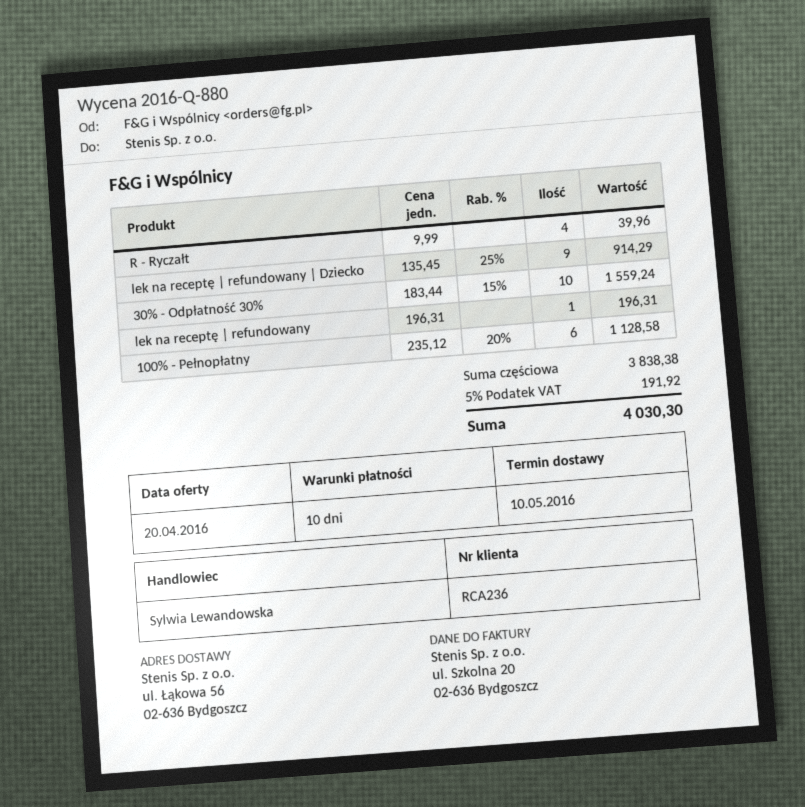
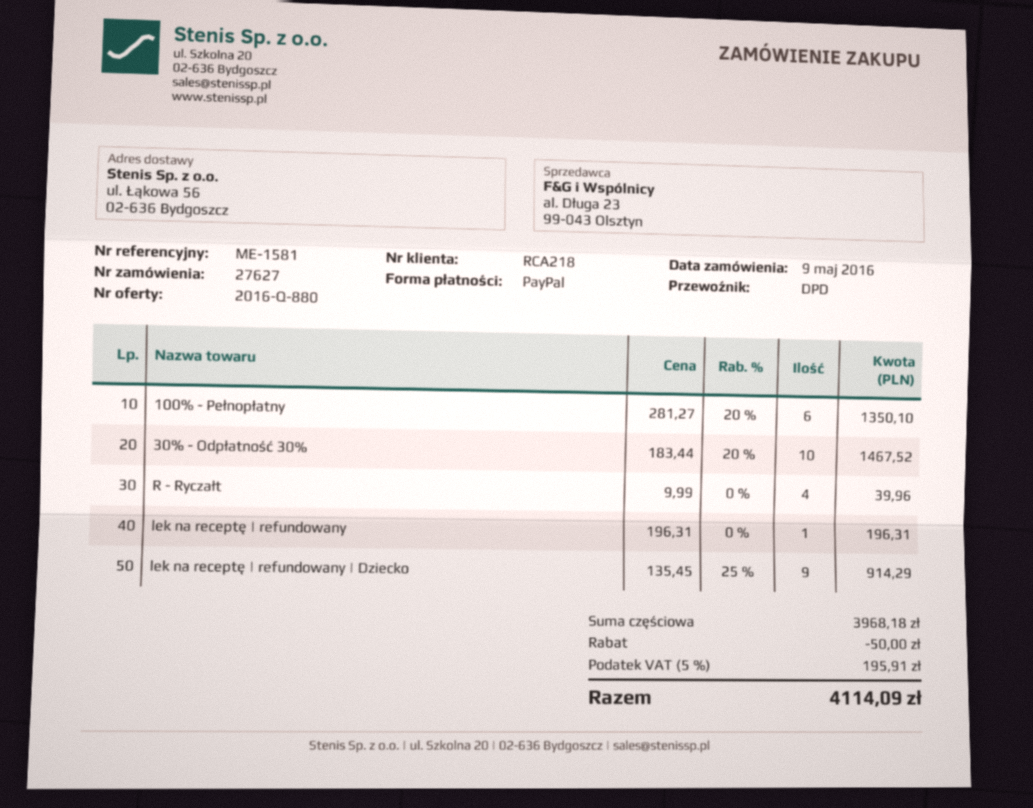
customer number: RCA236 -> RCA218
30% - Odpłatność 30%: 10 x 183.44 - 15% = 1559.24 -> 10 x 183.44 - 20% = 1467.52
100% - Pełnopłatny: 6 x 235.12 - 20% = 1128.58 -> 6 x 281.27 - 20% = 1350.10
subtotal: 3838.38 -> 3968.18
discount: none -> 50.00
tax: 5% = 191.92 -> 5% = 195.91
total: 4030.30 -> 4114.09

